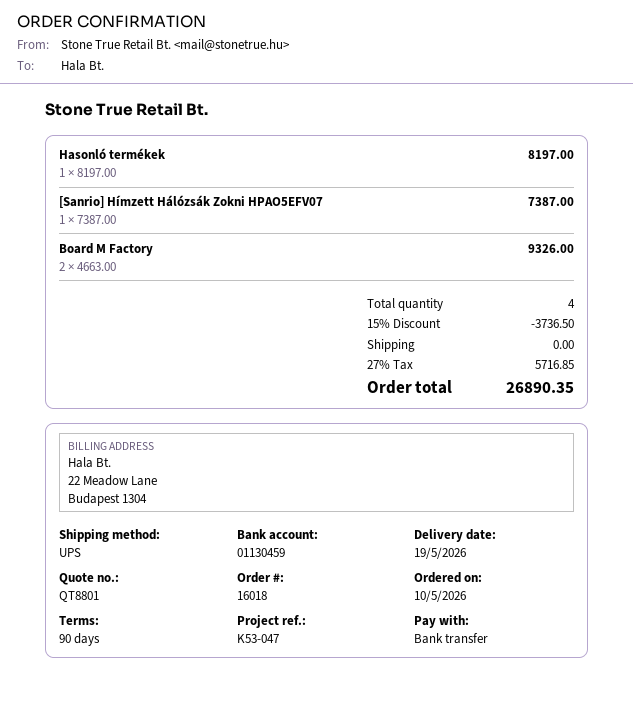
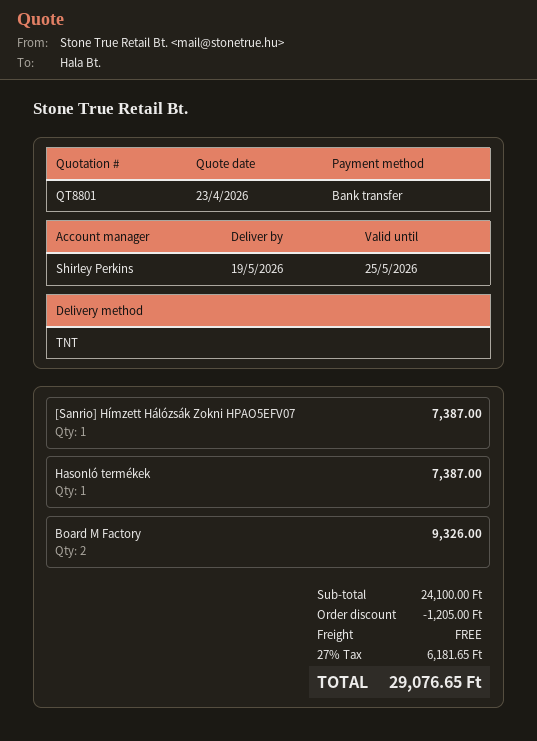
shipping method: UPS -> TNT
Hasonló termékek: 1 for 8197.00 -> 1 for 7387.00
discount: 3736.50 -> 1205.00
tax: 27% = 5716.85 -> 27% = 6181.65
total: 26890.35 -> 29076.65

